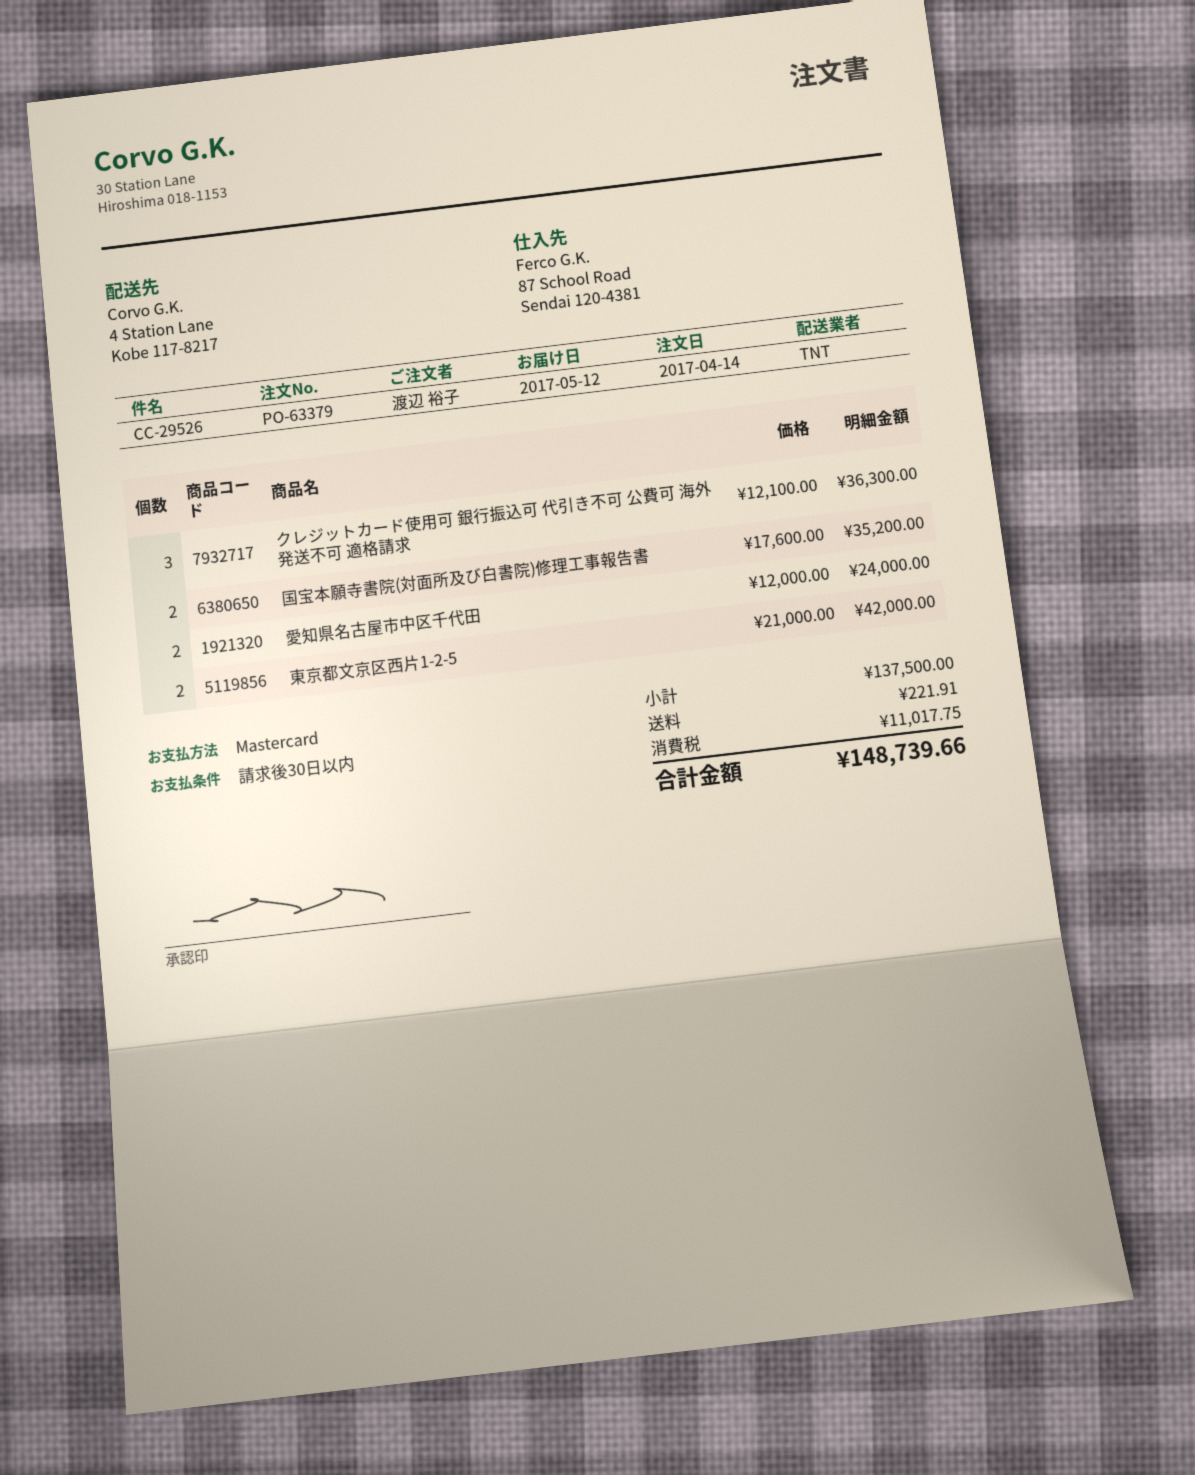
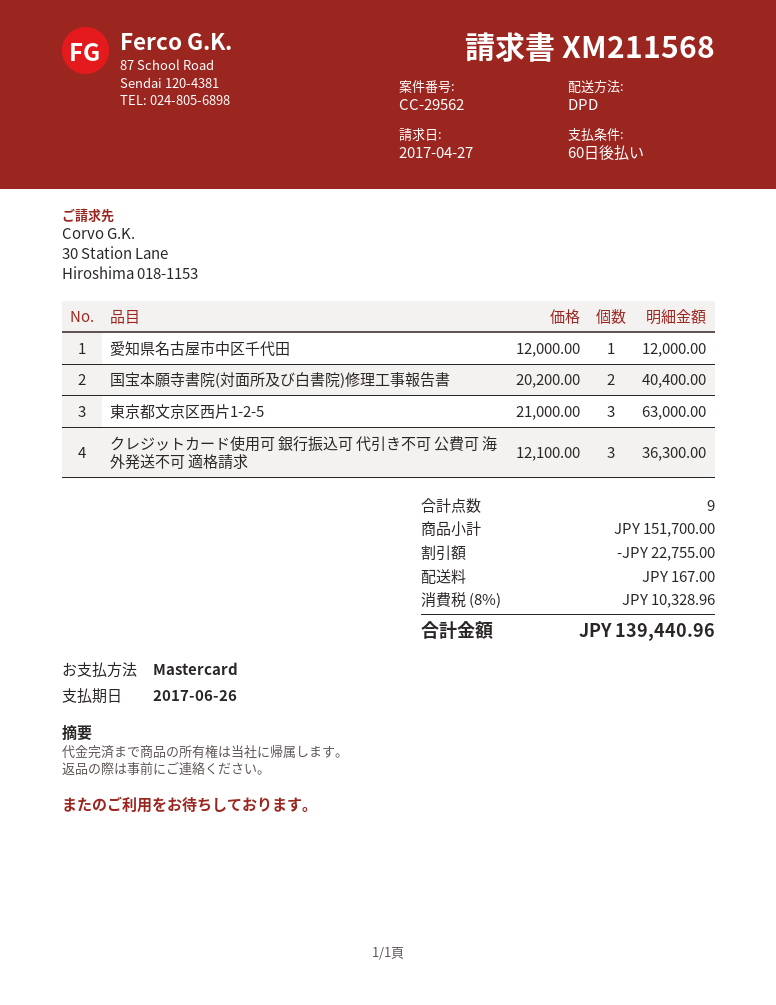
payment terms: 30 days -> 60 days
reference: CC-29526 -> CC-29562
shipping method: TNT -> DPD
国宝本願寺書院(対面所及び白書院)修理工事報告書: 2 x 17600.00 = 35200.00 -> 2 x 20200.00 = 40400.00
愛知県名古屋市中区千代田: 2 x 12000.00 = 24000.00 -> 1 x 12000.00 = 12000.00
東京都文京区西片1-2-5: 2 x 21000.00 = 42000.00 -> 3 x 21000.00 = 63000.00
subtotal: 137500.00 -> 151700.00
discount: none -> 22755.00
shipping: 221.91 -> 167.00
tax: 11017.75 -> 10328.96
total: 148739.66 -> 139440.96

